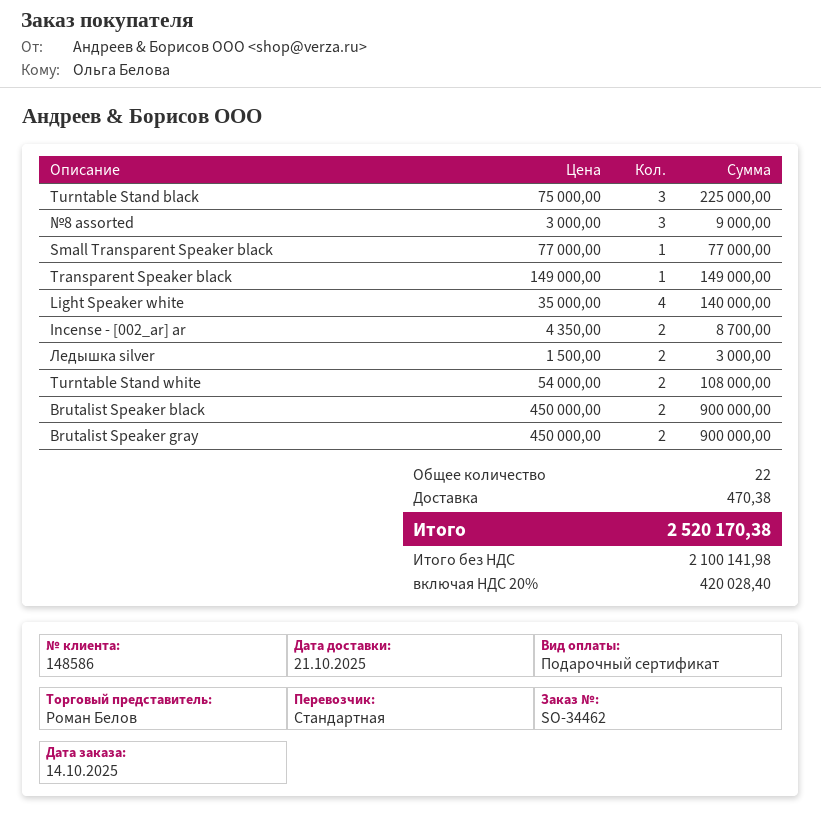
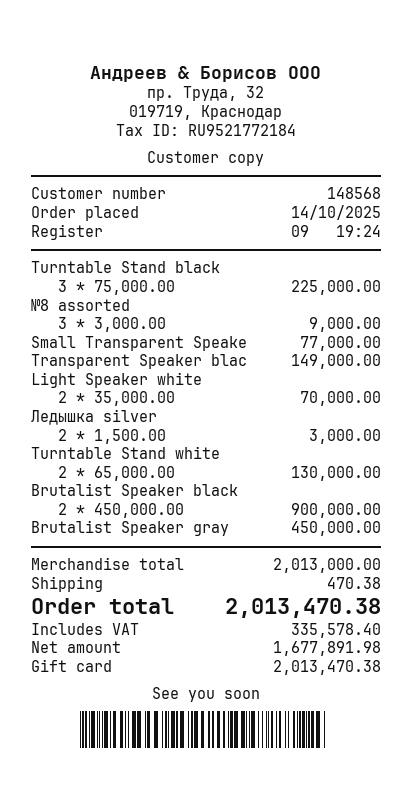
customer number: 148586 -> 148568
Light Speaker white: 4 x 35000.00 = 140000.00 -> 2 x 35000.00 = 70000.00
Incense - [002_ar] ar: 2 x 4350.00 = 8700.00 -> none
Turntable Stand white: 2 x 54000.00 = 108000.00 -> 2 x 65000.00 = 130000.00
Brutalist Speaker gray: 2 x 450000.00 = 900000.00 -> 1 x 450000.00 = 450000.00
net: 2100141.98 -> 1677891.98
tax: 420028.40 -> 335578.40
total: 2520170.38 -> 2013470.38

